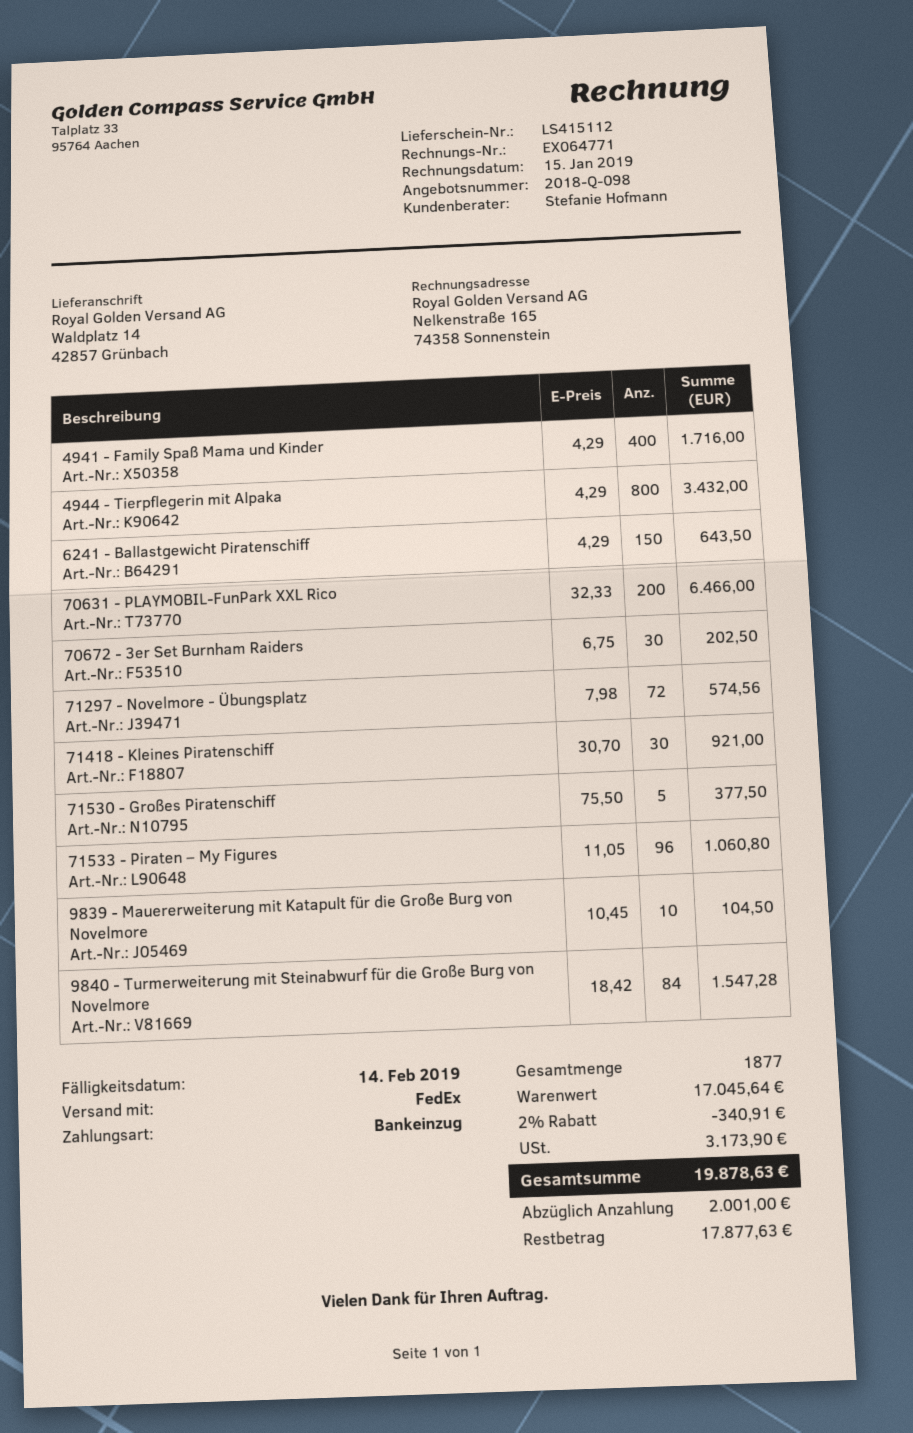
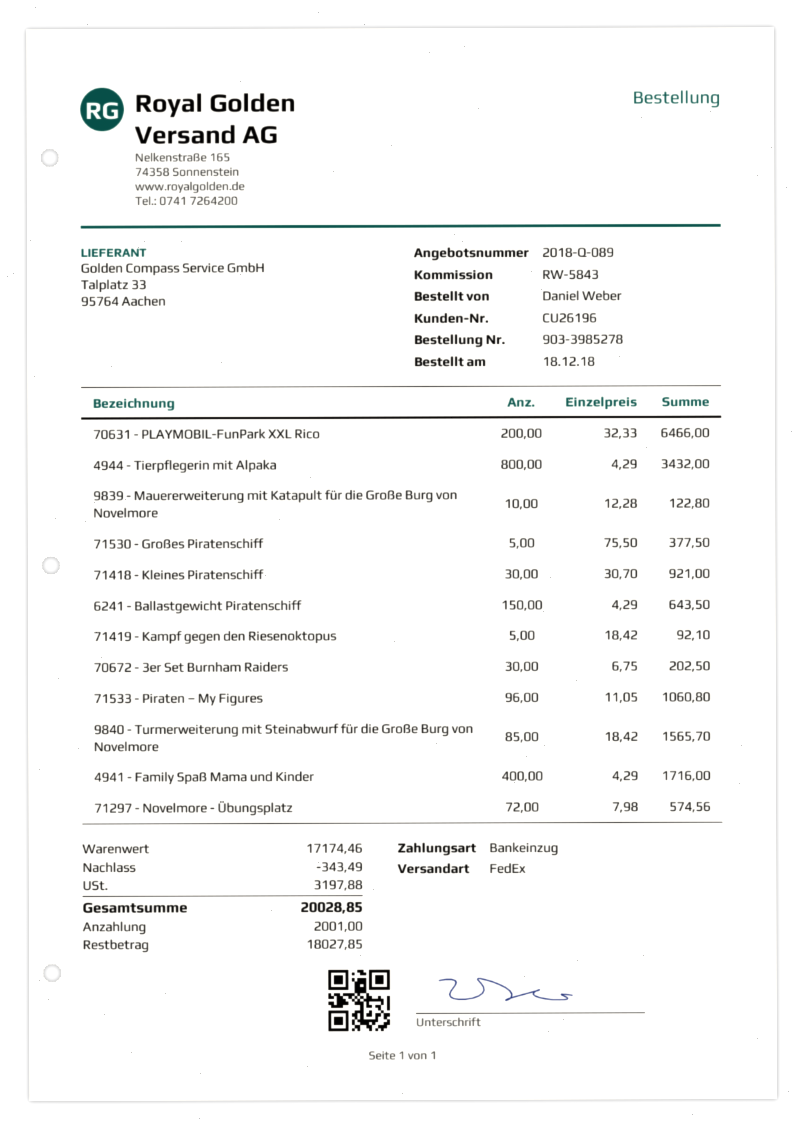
quote number: 2018-Q-098 -> 2018-Q-089
9839 - Mauererweiterung mit Katapult für die Große Burg von Novelmore: 10 x 10.45 = 104.50 -> 10 x 12.28 = 122.80
9840 - Turmerweiterung mit Steinabwurf für die Große Burg von Novelmore: 84 x 18.42 = 1547.28 -> 85 x 18.42 = 1565.70
71419 - Kampf gegen den Riesenoktopus: none -> 5 x 18.42 = 92.10
subtotal: 17045.64 -> 17174.46
discount: 340.91 -> 343.49
tax: 3173.90 -> 3197.88
total: 19878.63 -> 20028.85
balance: 17877.63 -> 18027.85

